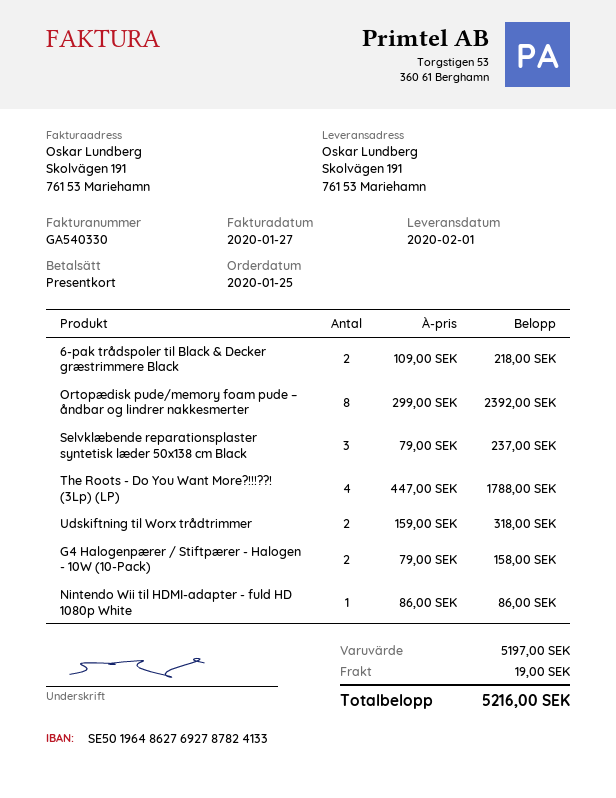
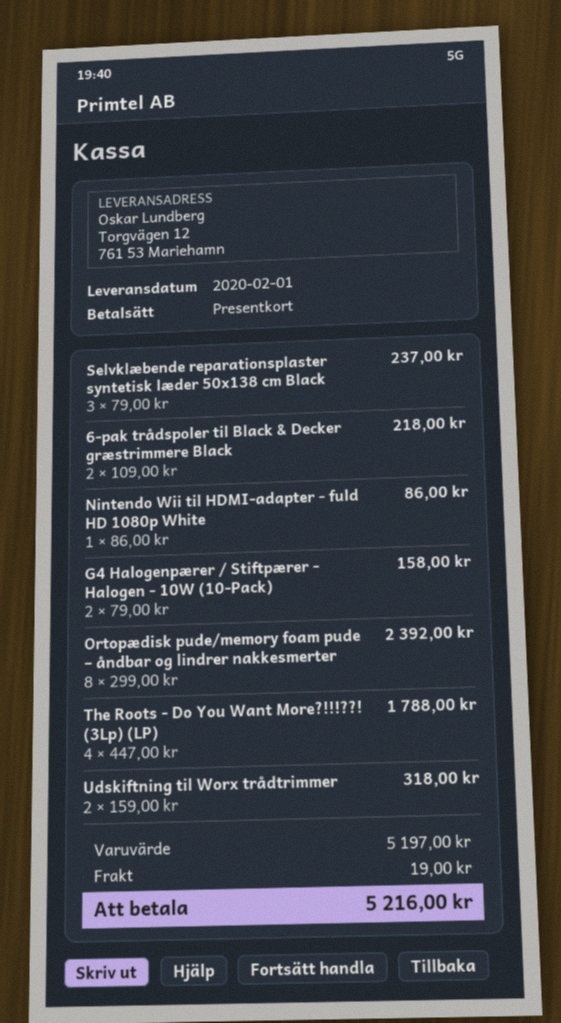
ship to: Skolvägen 191, 761 53 Mariehamn -> Torgvägen 12, 761 53 Mariehamn

